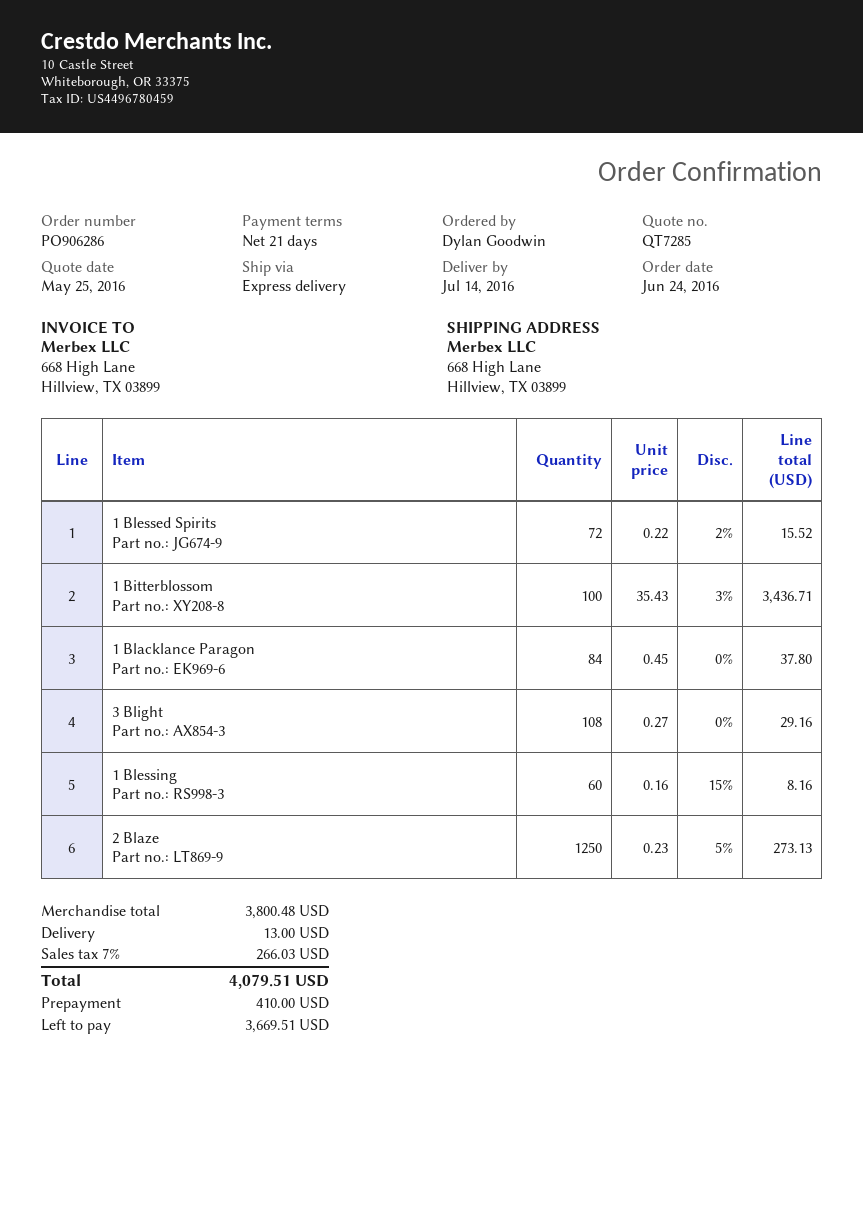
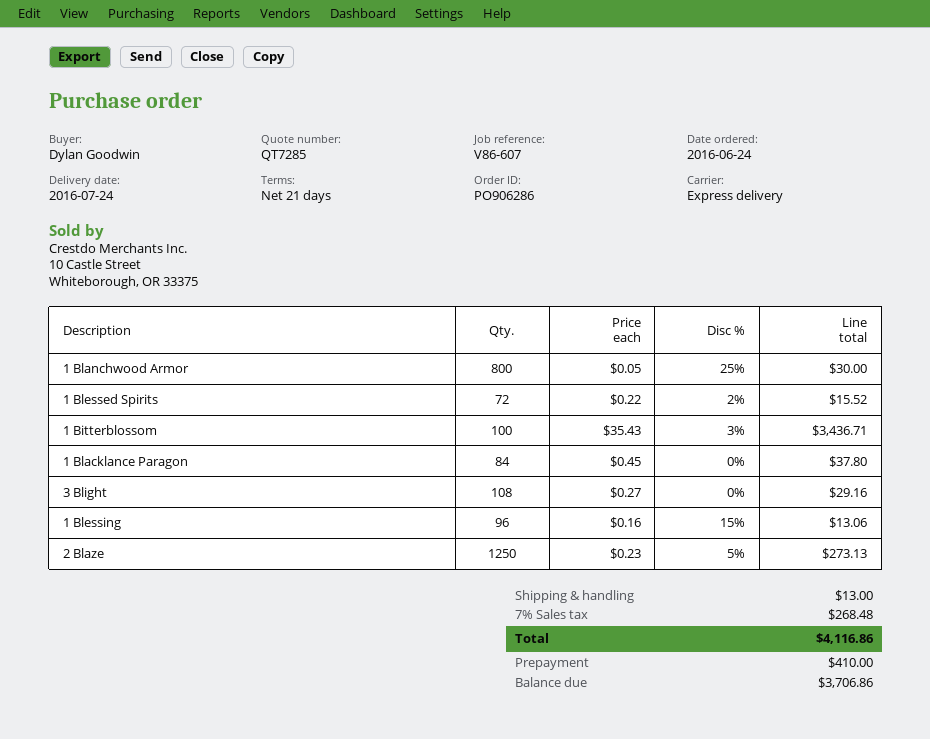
delivery date: 2016-07-14 -> 2016-07-24
1 Blessing: 60 x 0.16 - 15% = 8.16 -> 96 x 0.16 - 15% = 13.06
1 Blanchwood Armor: none -> 800 x 0.05 - 25% = 30.00
tax: 7% = 266.03 -> 7% = 268.48
total: 4079.51 -> 4116.86
balance: 3669.51 -> 3706.86

